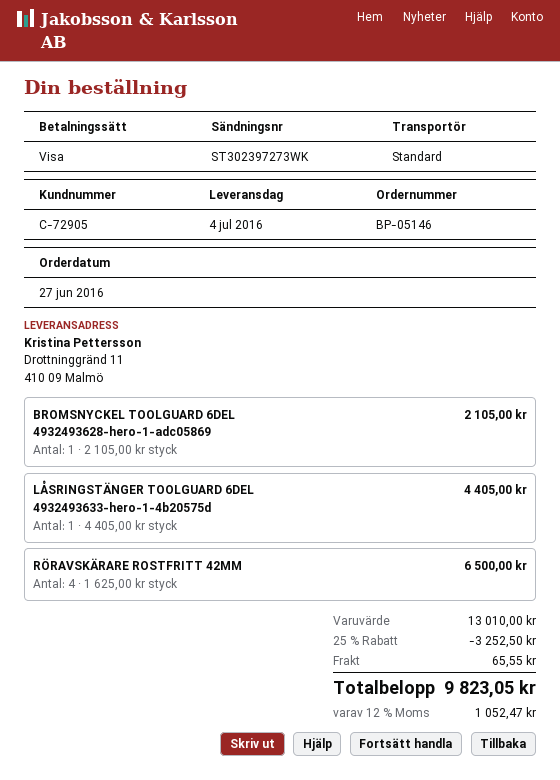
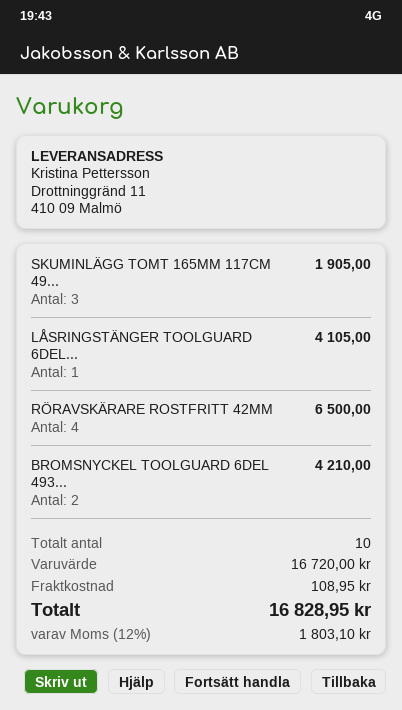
BROMSNYCKEL TOOLGUARD 6DEL 4932493628-hero-1-adc05869: 1 for 2105.00 -> 2 for 4210.00
LÅSRINGSTÄNGER TOOLGUARD 6DEL 4932493633-hero-1-4b20575d: 1 for 4405.00 -> 1 for 4105.00
SKUMINLÄGG TOMT 165MM 117CM 49...: none -> 3 for 1905.00
subtotal: 13010.00 -> 16720.00
discount: 25% = 3252.50 -> none
shipping: 65.55 -> 108.95
tax: 12% = 1052.47 -> 12% = 1803.10
total: 9823.05 -> 16828.95

